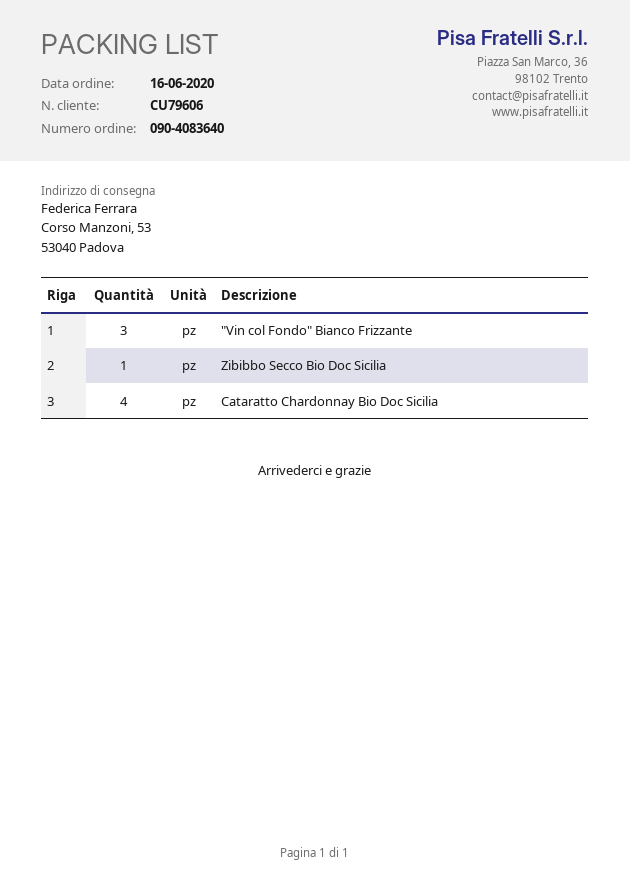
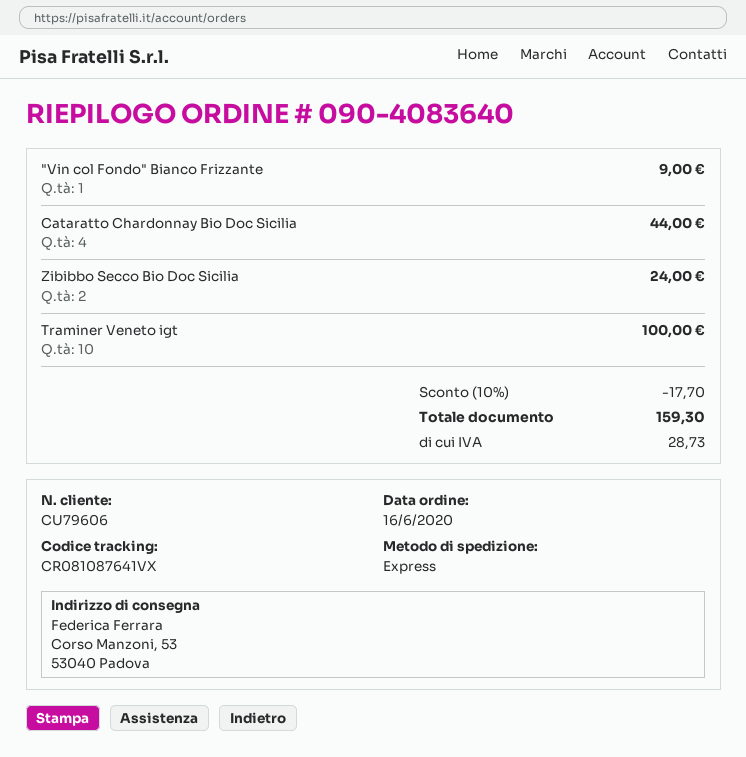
"Vin col Fondo" Bianco Frizzante: 3 -> 1
Zibibbo Secco Bio Doc Sicilia: 1 -> 2
Traminer Veneto igt: none -> 10

